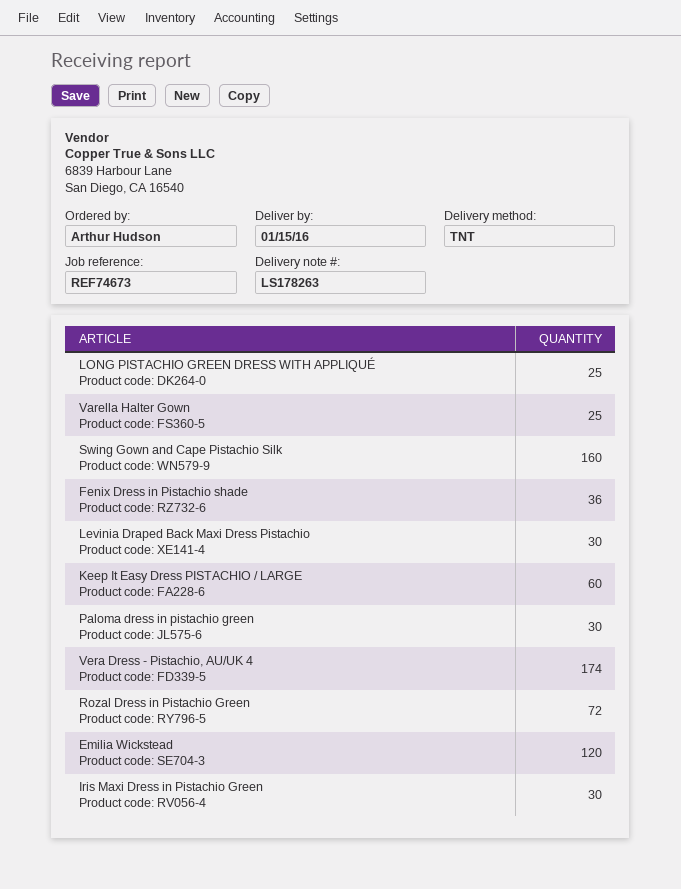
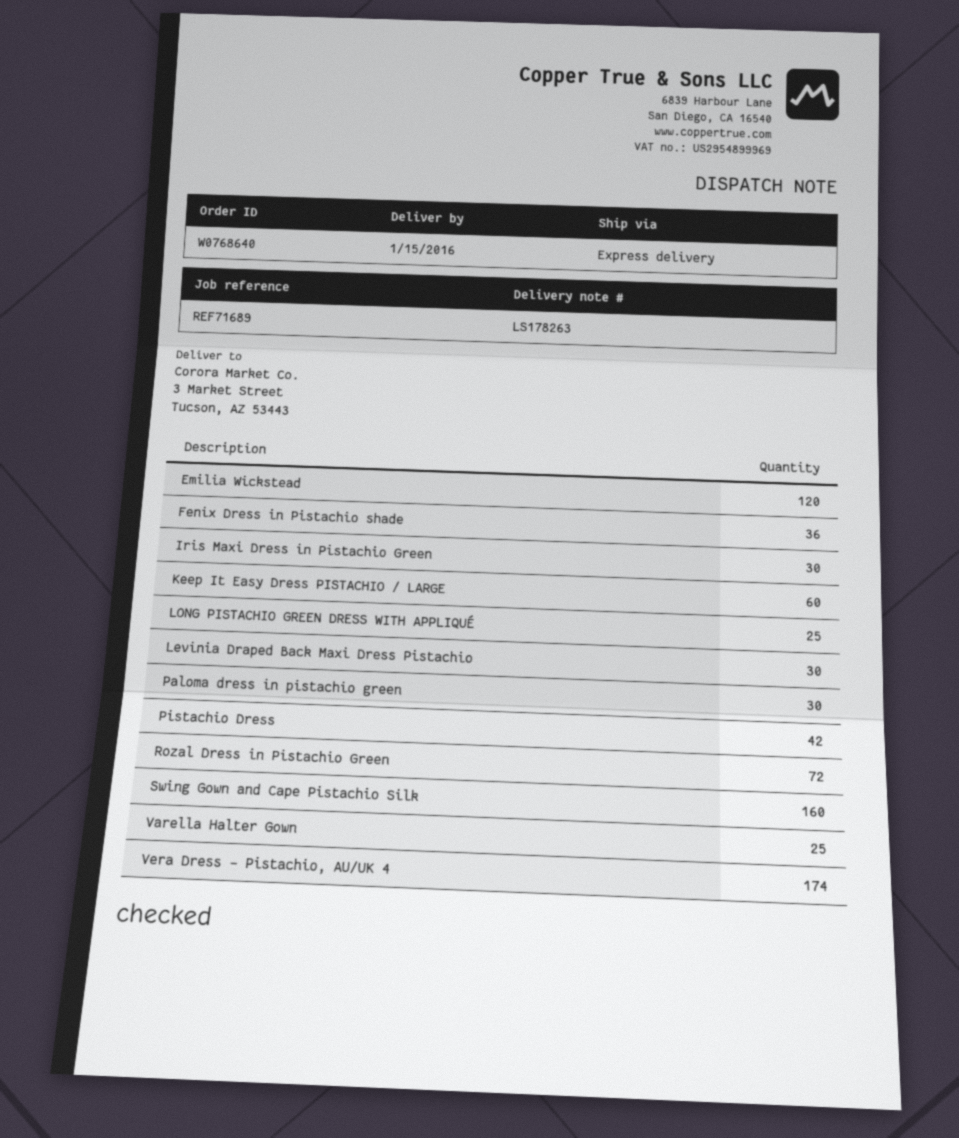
reference: REF74673 -> REF71689
shipping method: TNT -> express
Pistachio Dress: none -> 42

